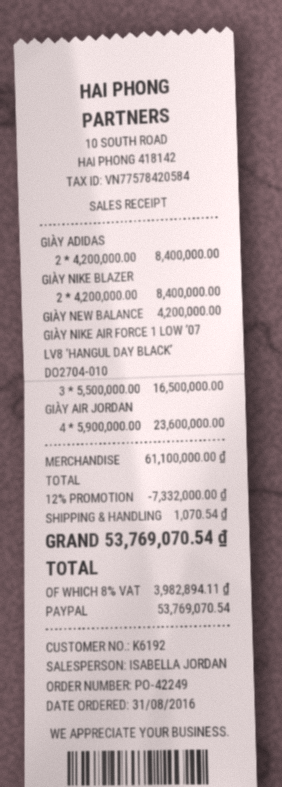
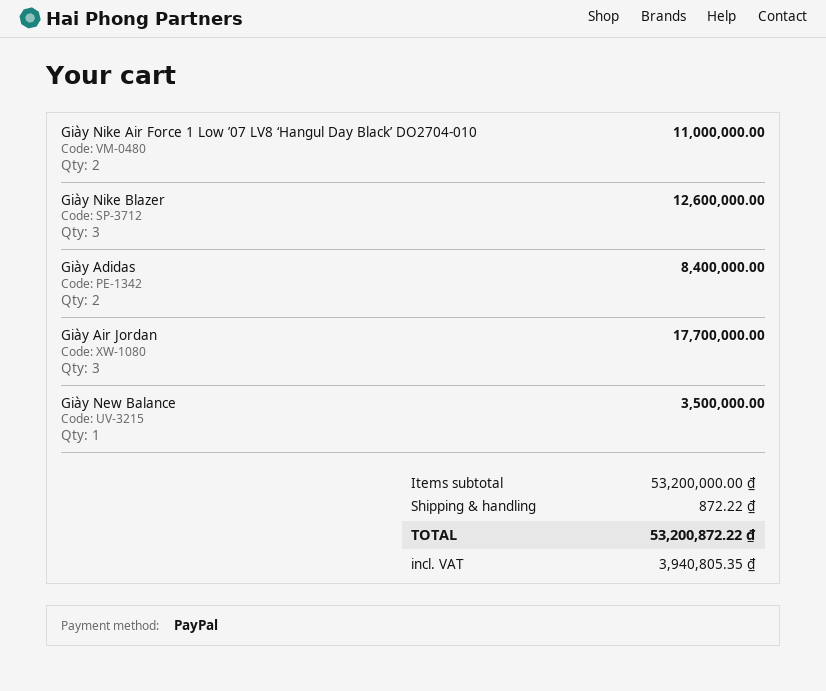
GIÀY NIKE BLAZER: 2 for 8400000.00 -> 3 for 12600000.00
GIÀY NEW BALANCE: 1 for 4200000.00 -> 1 for 3500000.00
GIÀY NIKE AIR FORCE 1 LOW ’07 LV8 ‘HANGUL DAY BLACK’ DO2704-010: 3 for 16500000.00 -> 2 for 11000000.00
GIÀY AIR JORDAN: 4 for 23600000.00 -> 3 for 17700000.00
subtotal: 61100000.00 -> 53200000.00
discount: 12% = 7332000.00 -> none
shipping: 1070.54 -> 872.22
tax: 3982894.11 -> 3940805.35
total: 53769070.54 -> 53200872.22

